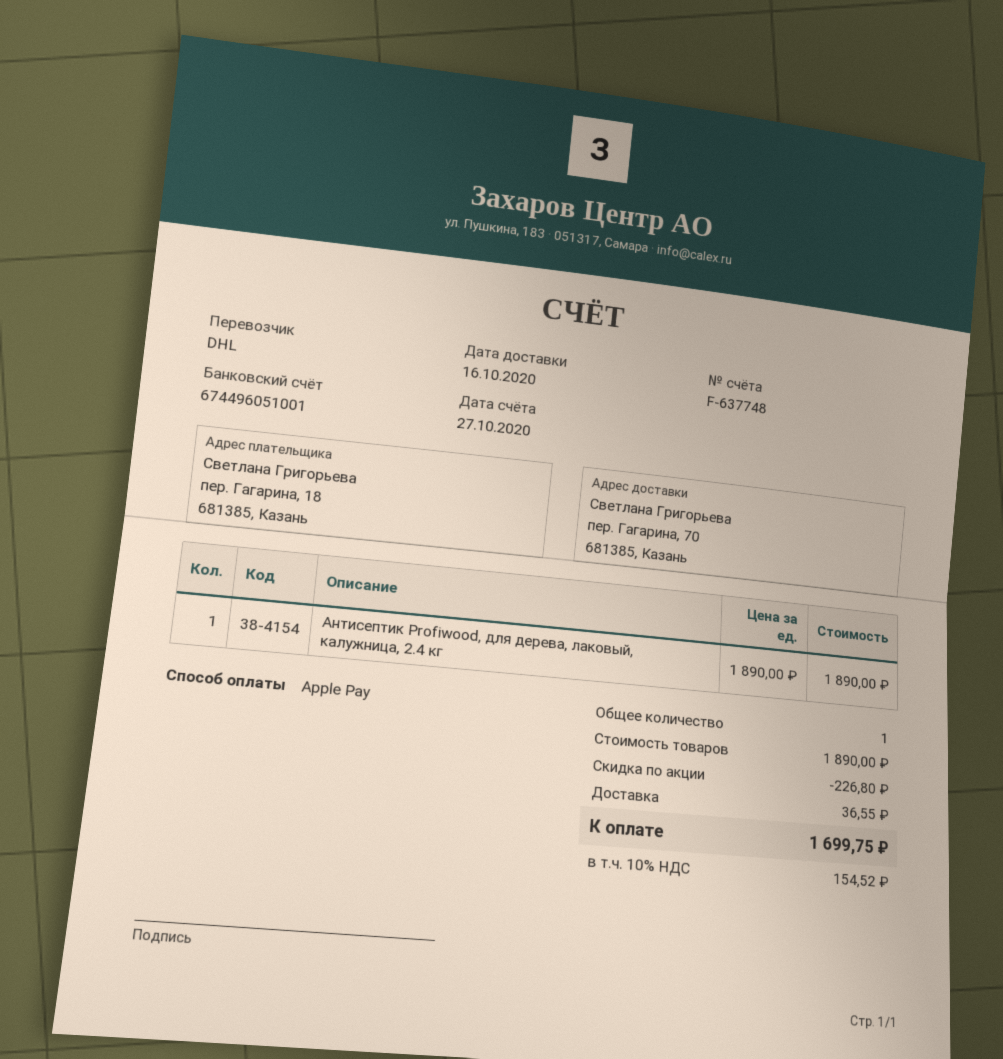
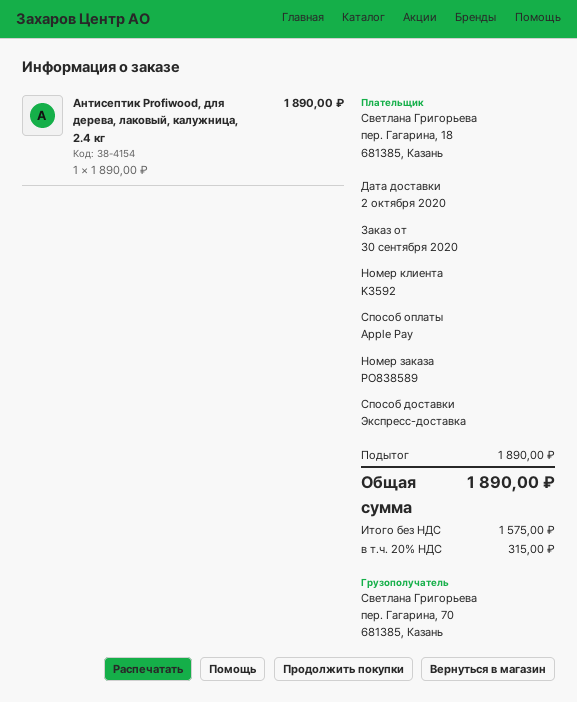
delivery date: 2020-10-16 -> 2020-10-02
shipping method: DHL -> express
discount: 226.80 -> none
shipping: 36.55 -> none
tax: 10% = 154.52 -> 20% = 315.00
total: 1699.75 -> 1890.00

